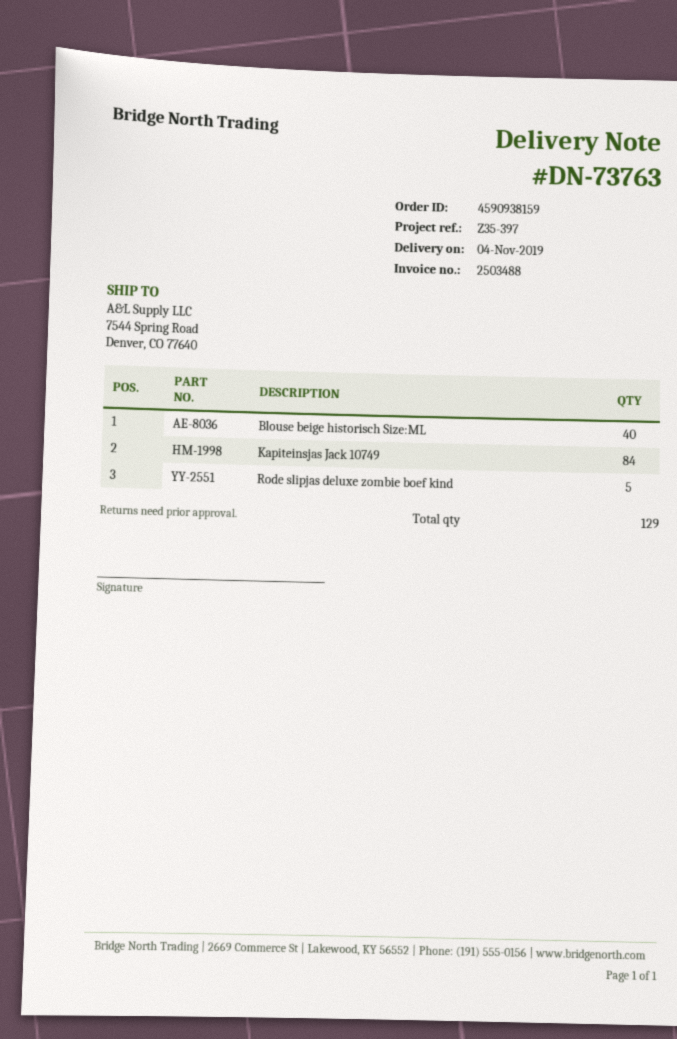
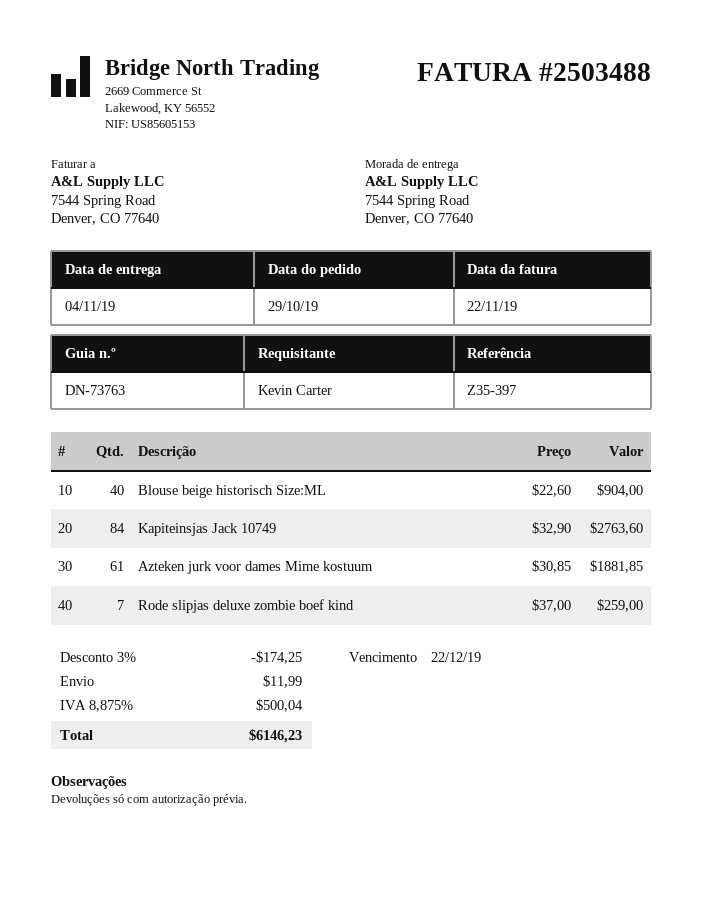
Rode slipjas deluxe zombie boef kind: 5 -> 7
Azteken jurk voor dames Mime kostuum: none -> 61

